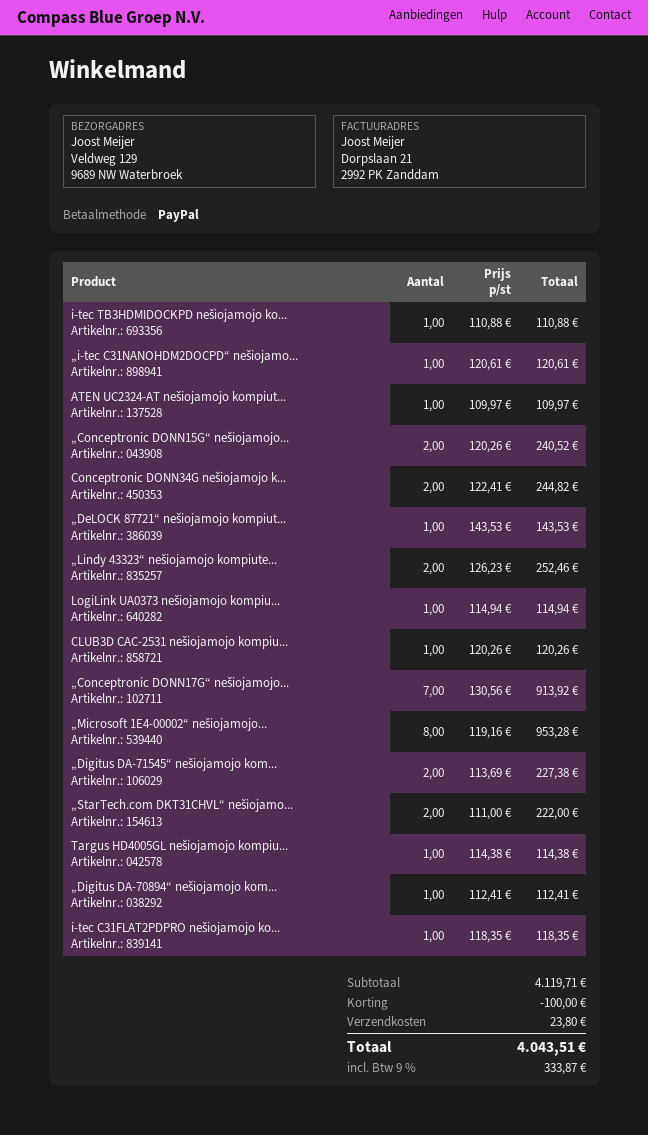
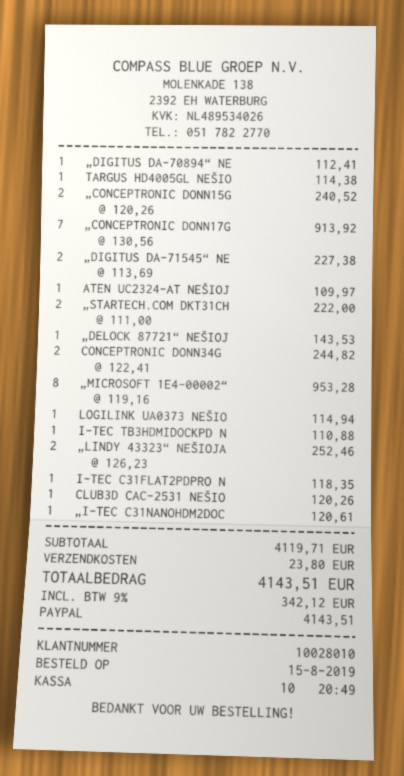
discount: 100.00 -> none
tax: 9% = 333.87 -> 9% = 342.12
total: 4043.51 -> 4143.51

